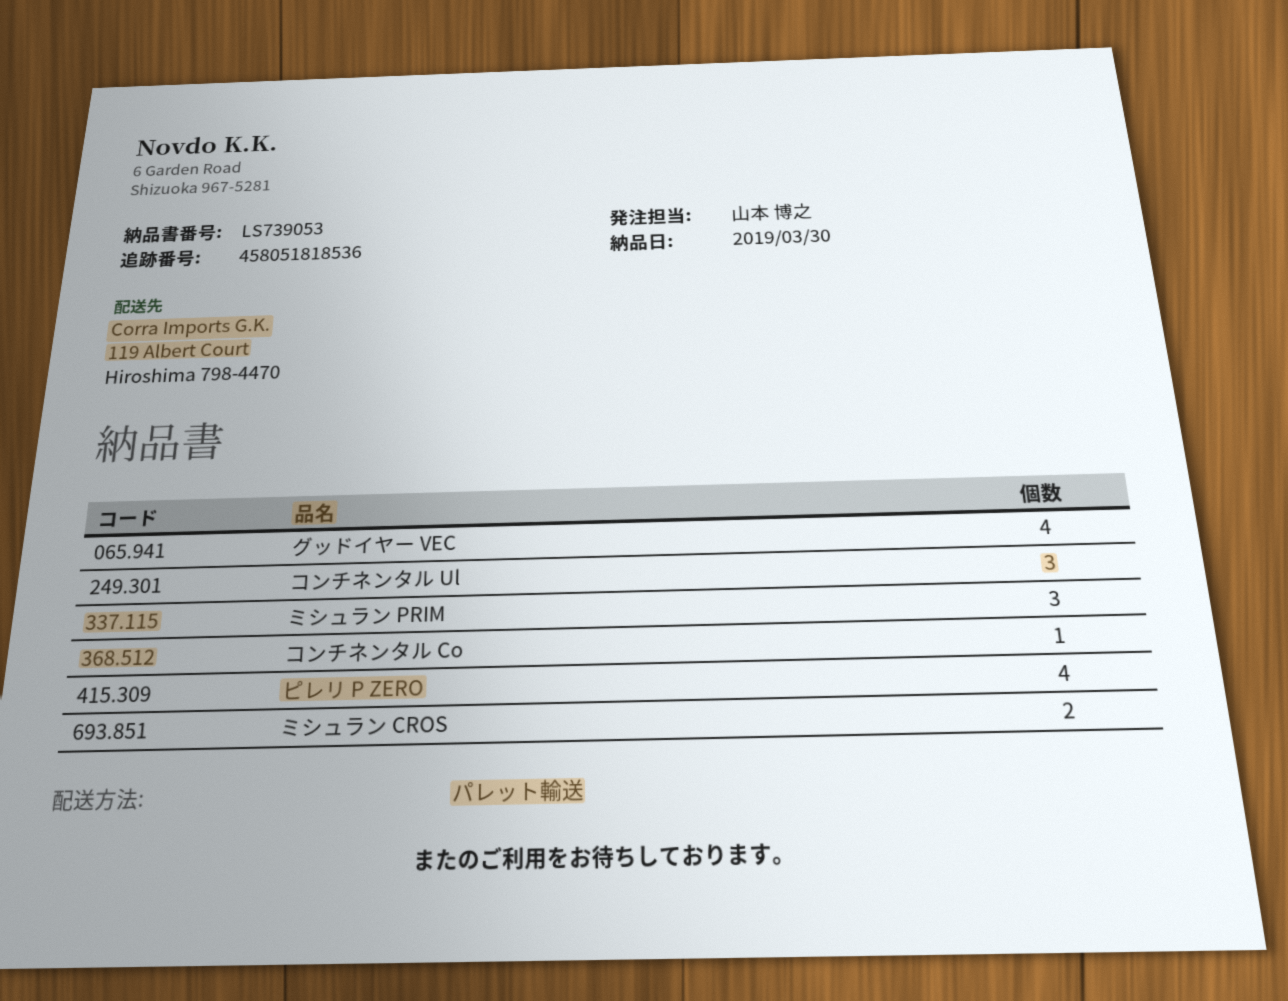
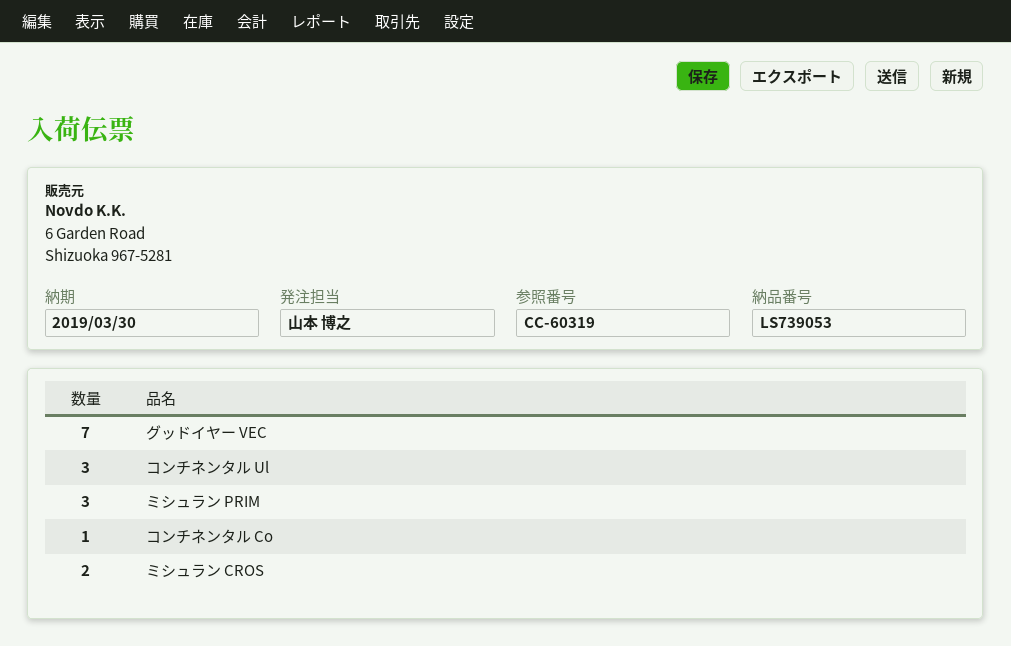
グッドイヤー VEC: 4 -> 7
ピレリ P ZERO: 4 -> none

